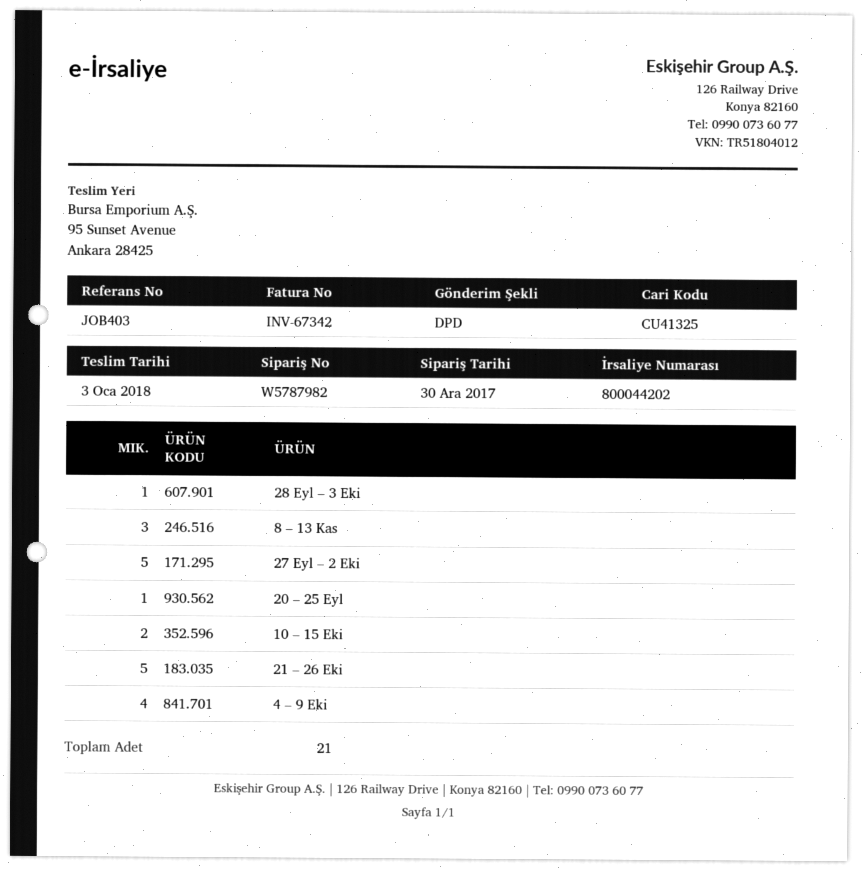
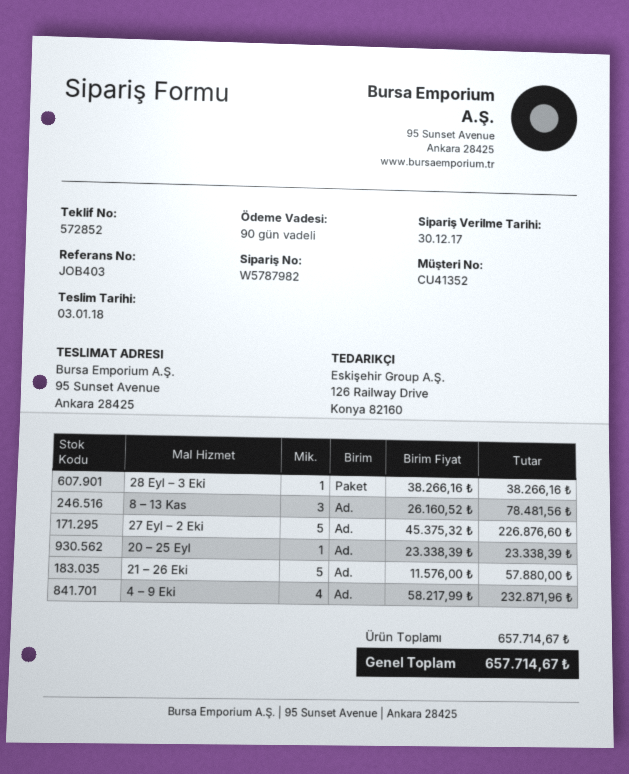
customer number: CU41325 -> CU41352
10 – 15 Eki: 2 -> none

